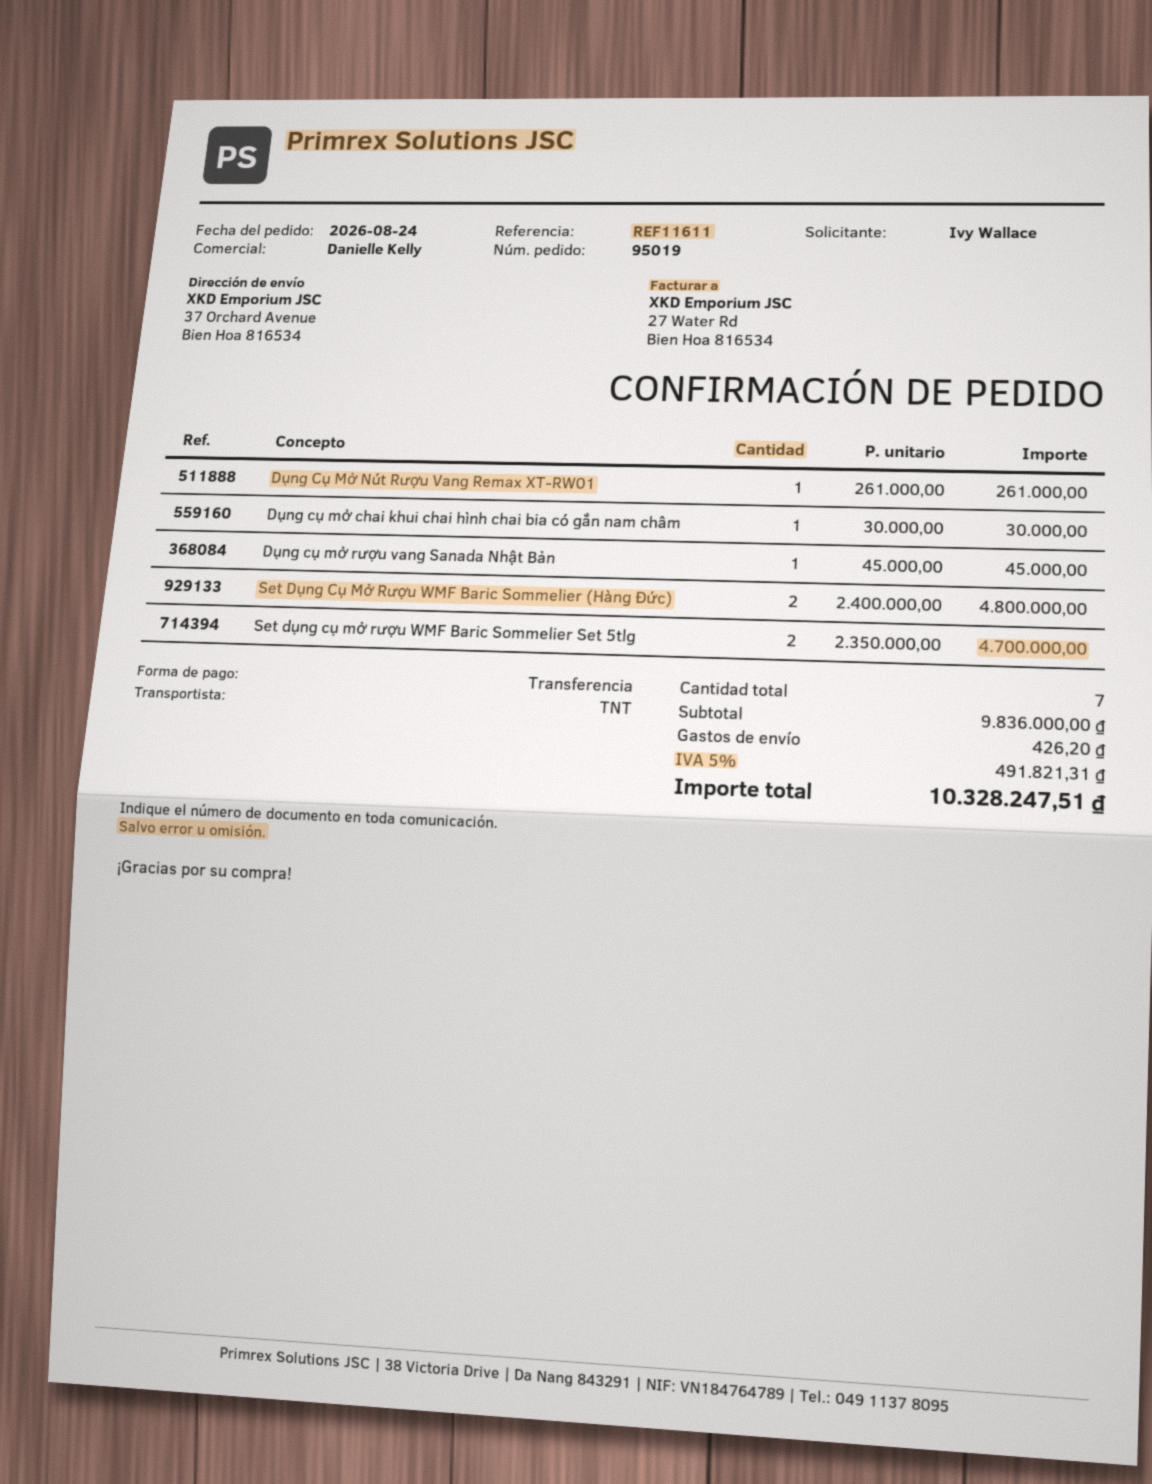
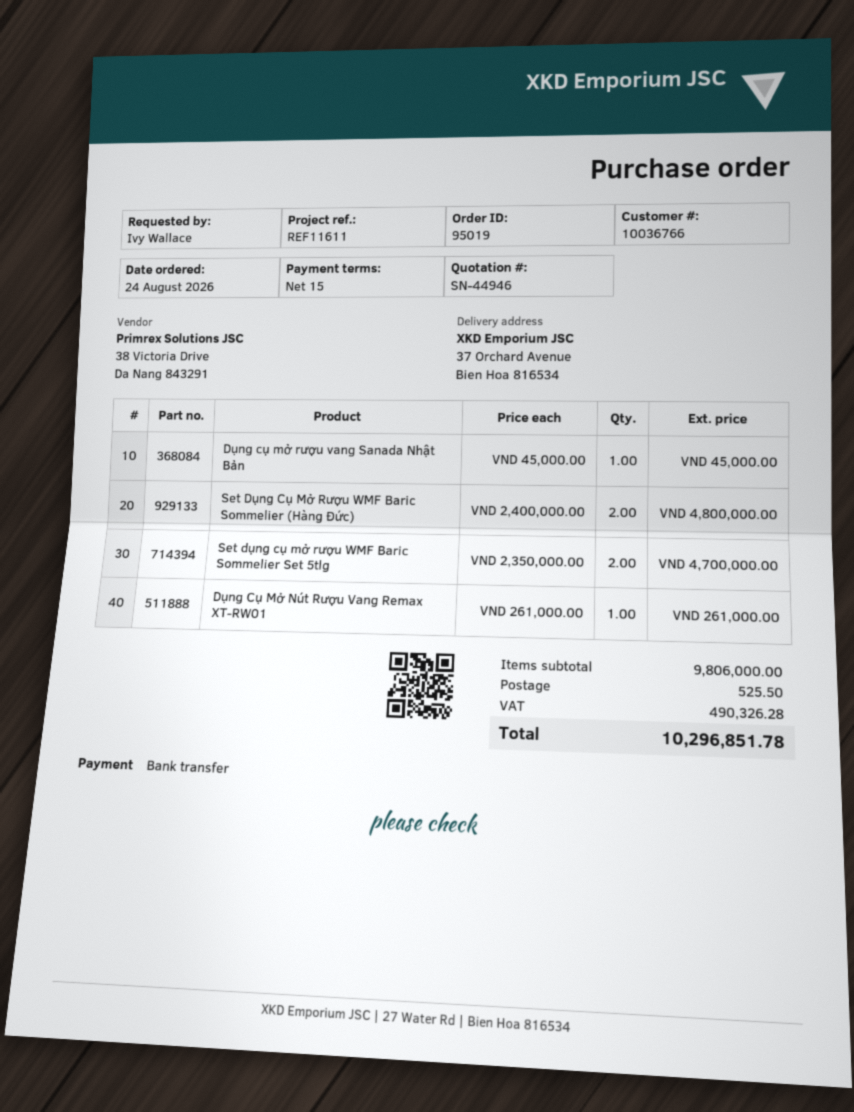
Dụng cụ mở chai khui chai hình chai bia có gắn nam châm: 1 x 30000.00 = 30000.00 -> none
subtotal: 9836000.00 -> 9806000.00
shipping: 426.20 -> 525.50
tax: 491821.31 -> 490326.28
total: 10328247.51 -> 10296851.78

